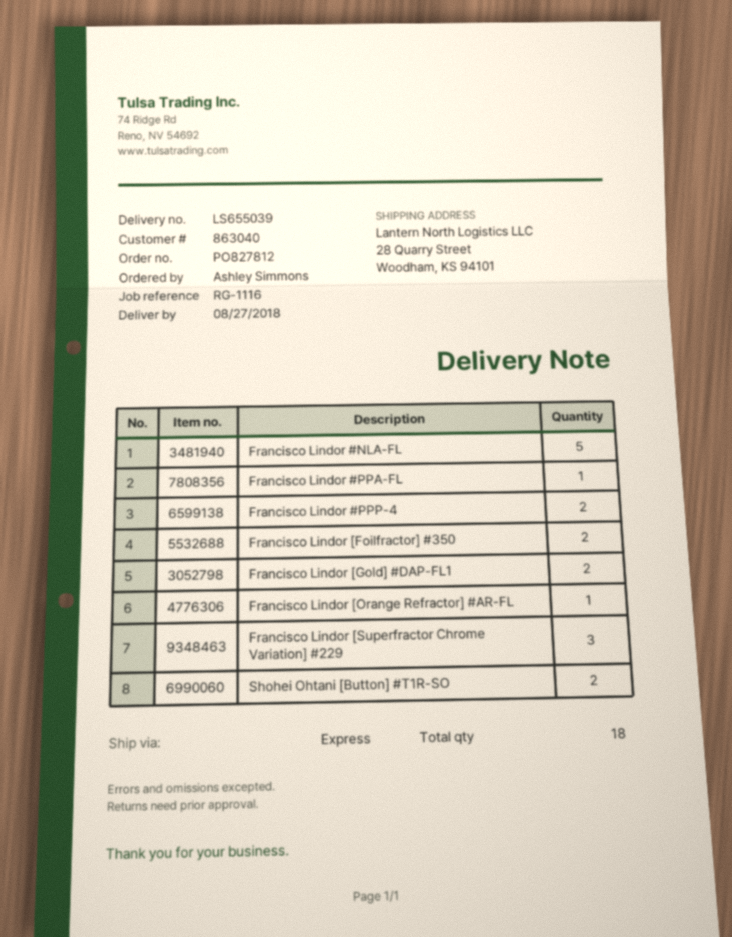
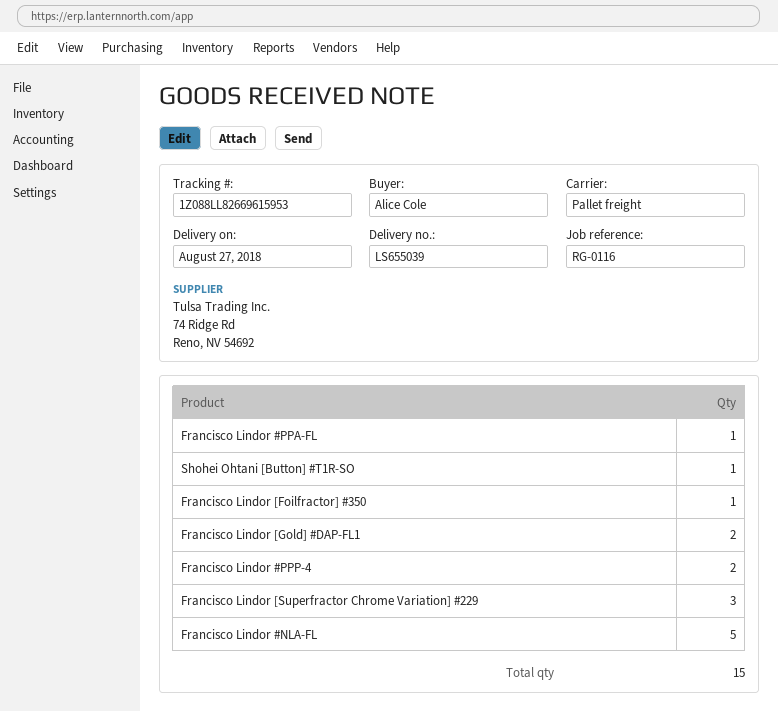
reference: RG-1116 -> RG-0116
ordered by: Ashley Simmons -> Alice Cole
shipping method: express -> pallet freight
Francisco Lindor [Foilfractor] #350: 2 -> 1
Francisco Lindor [Orange Refractor] #AR-FL: 1 -> none
Shohei Ohtani [Button] #T1R-SO: 2 -> 1
total quantity: 18 -> 15

